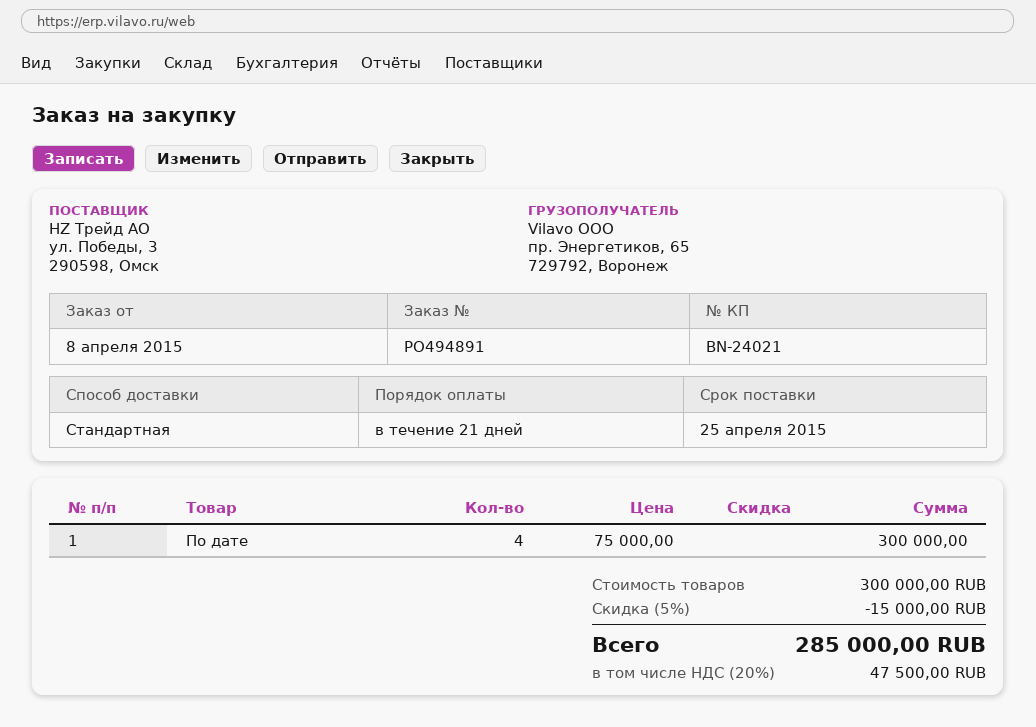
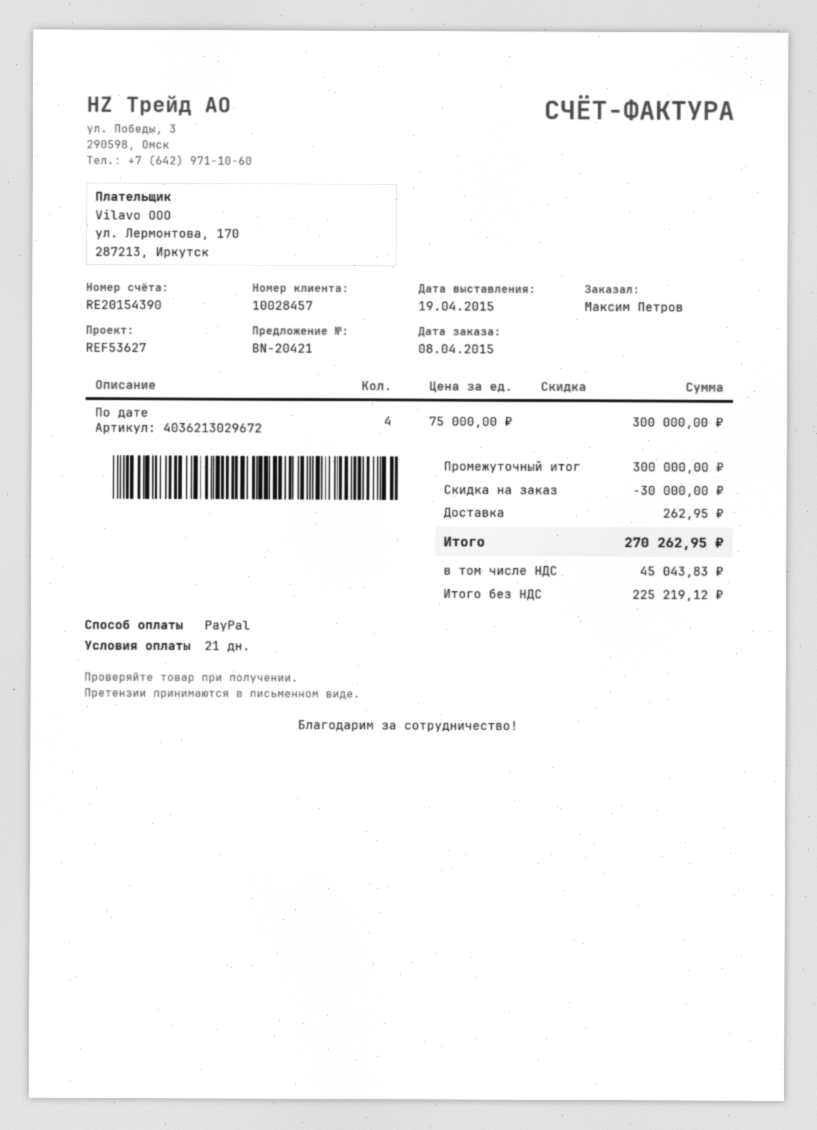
quote number: BN-24021 -> BN-20421
discount: 15000.00 -> 30000.00
shipping: none -> 262.95
tax: 47500.00 -> 45043.83
total: 285000.00 -> 270262.95

